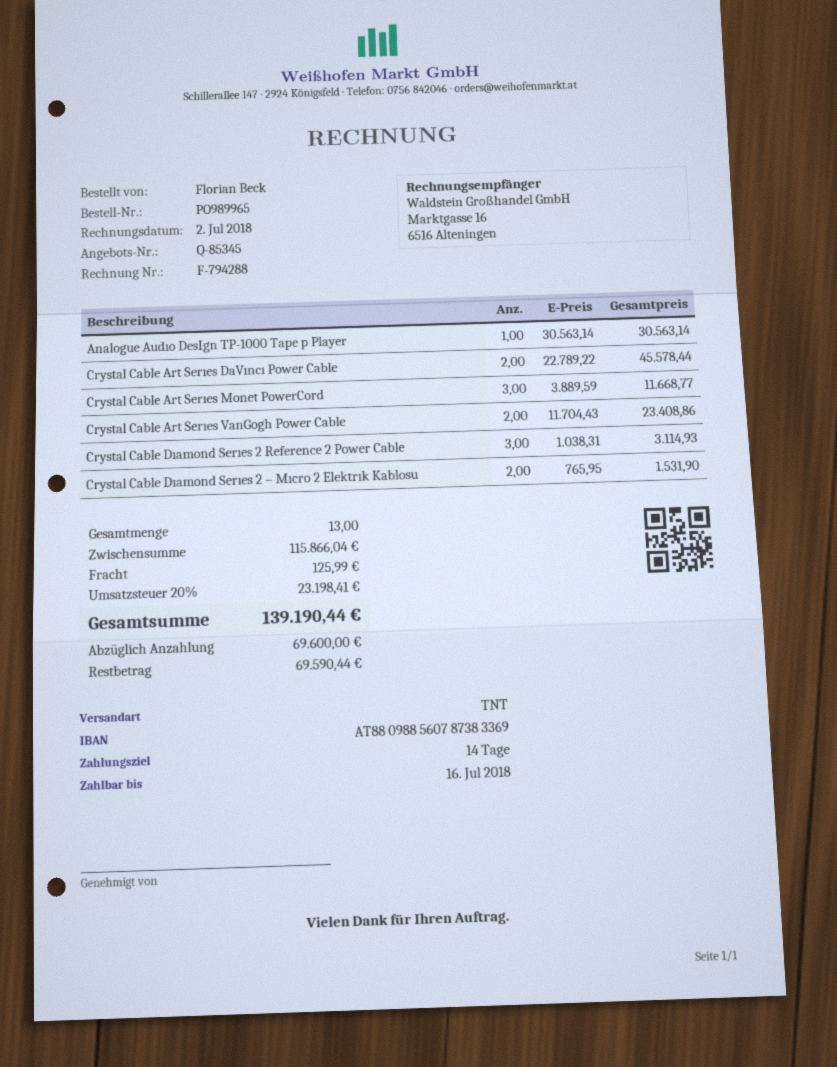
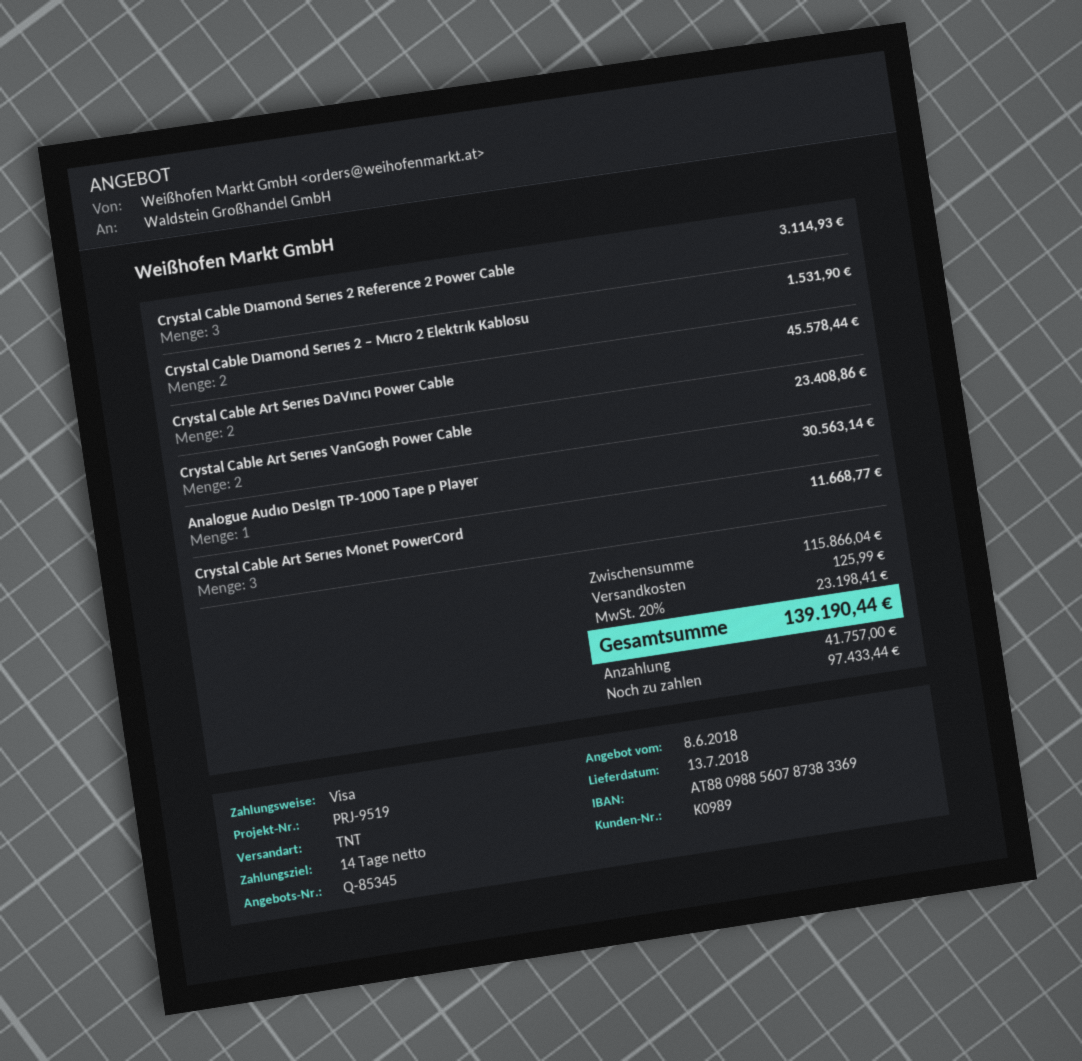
deposit: 69600.00 -> 41757.00
balance: 69590.44 -> 97433.44

